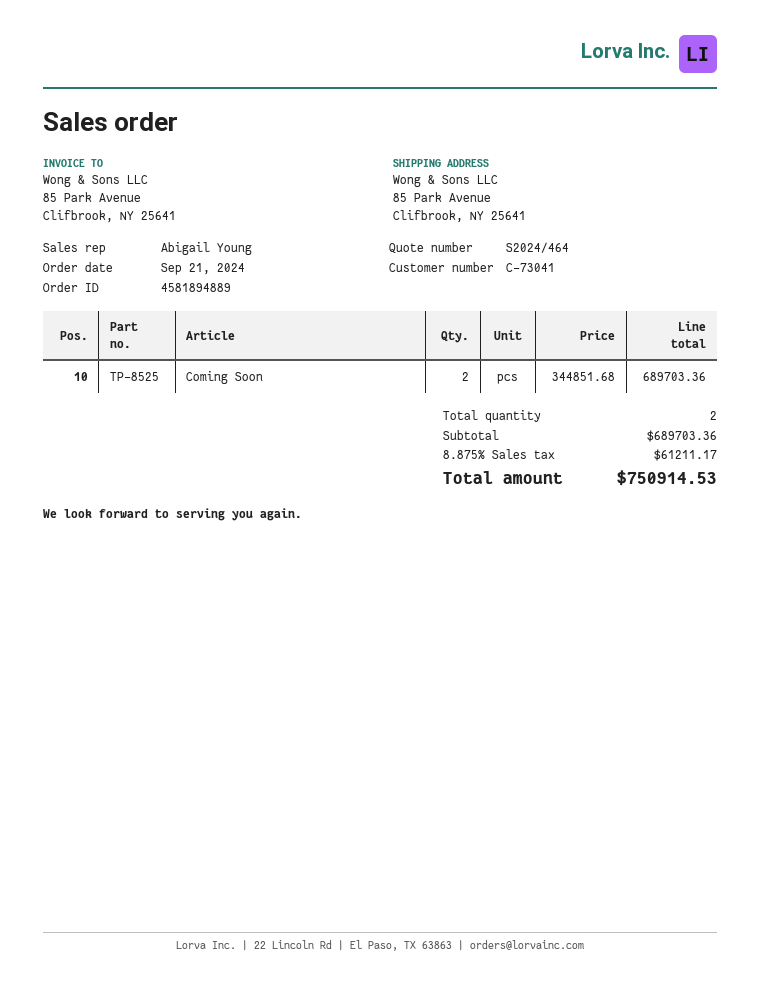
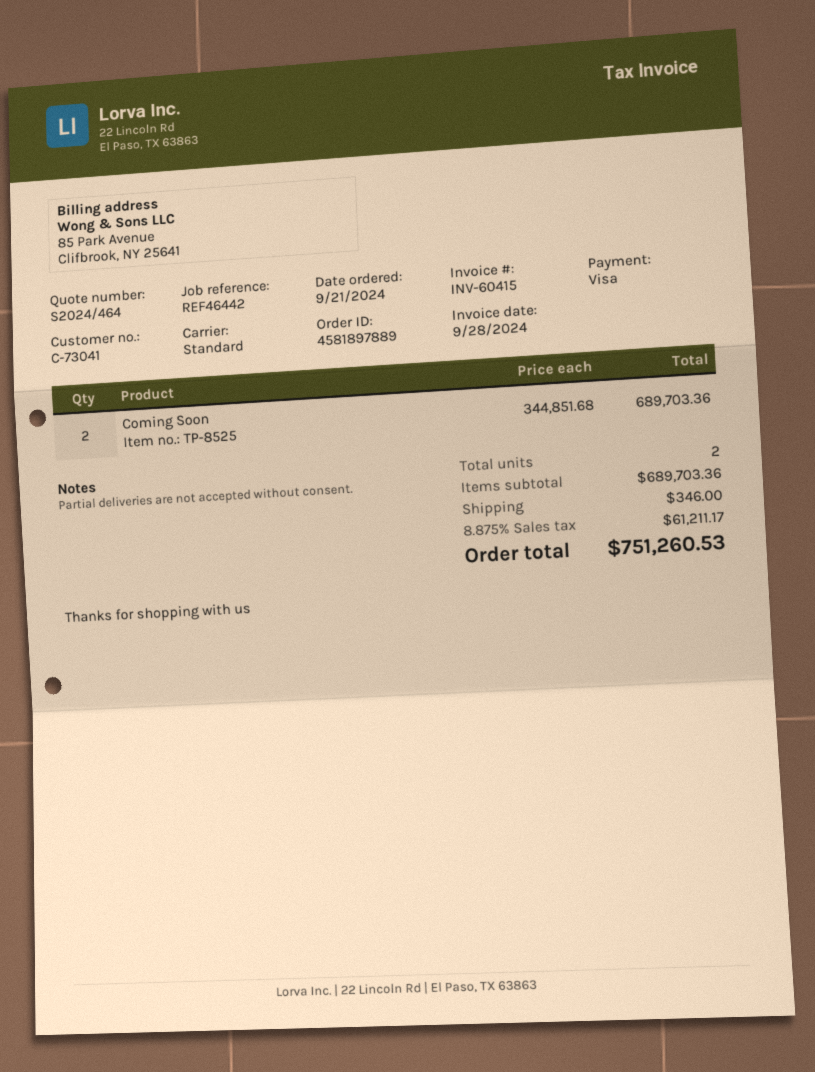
order number: 4581894889 -> 4581897889
shipping: none -> 346.00
total: 750914.53 -> 751260.53

